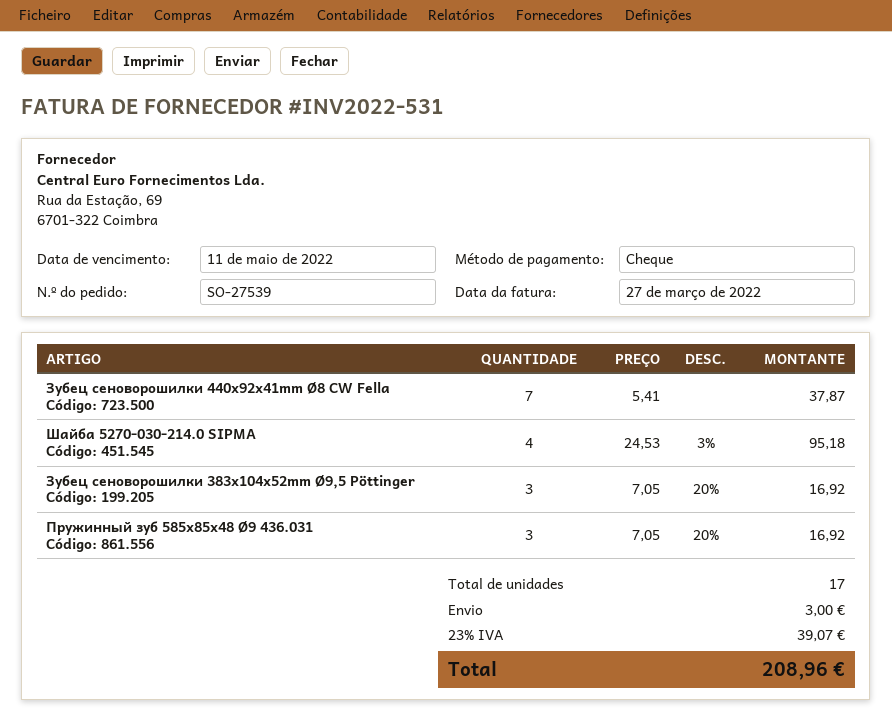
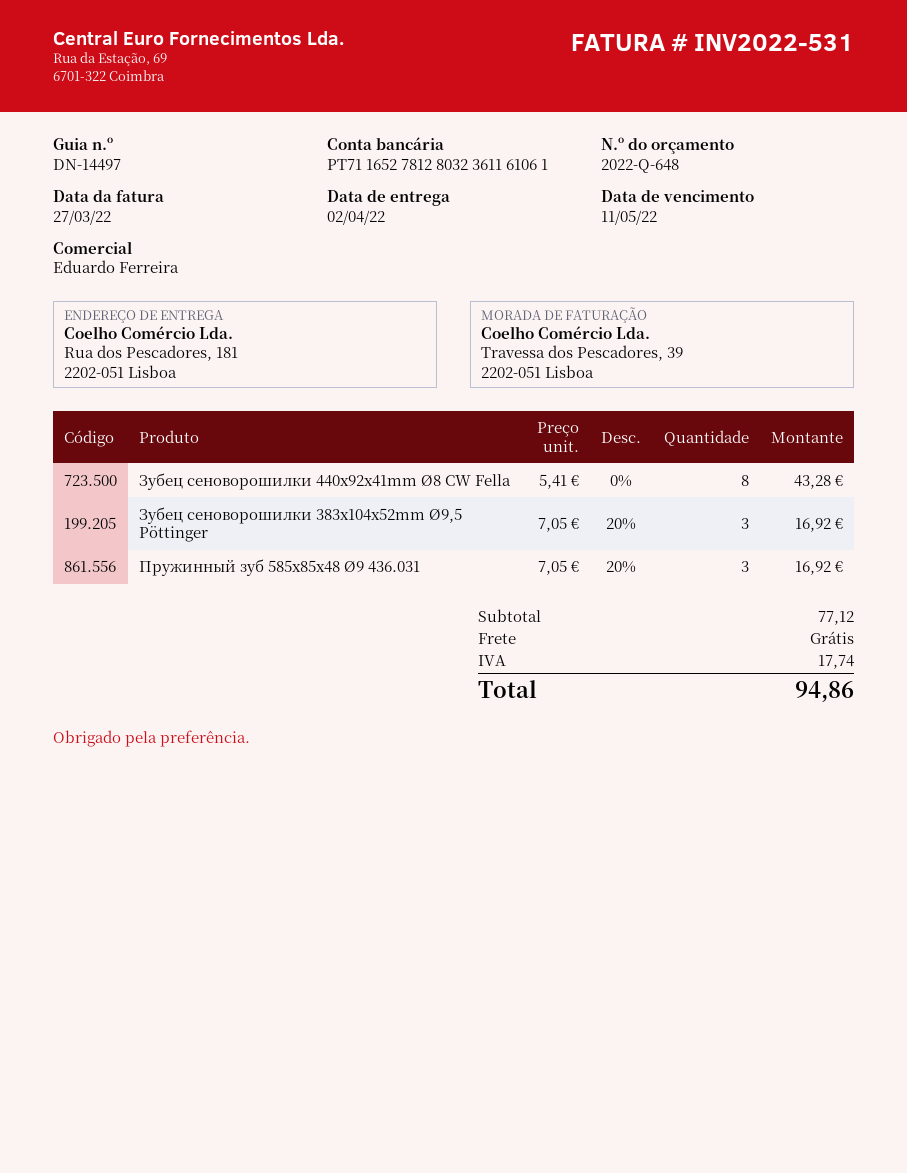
Зубец сеноворошилки 440x92x41mm Ø8 CW Fella: 7 x 5.41 = 37.87 -> 8 x 5.41 = 43.28
Шайба 5270-030-214.0 SIPMA: 4 x 24.53 - 3% = 95.18 -> none
shipping: 3.00 -> 0.00
tax: 39.07 -> 17.74
total: 208.96 -> 94.86

